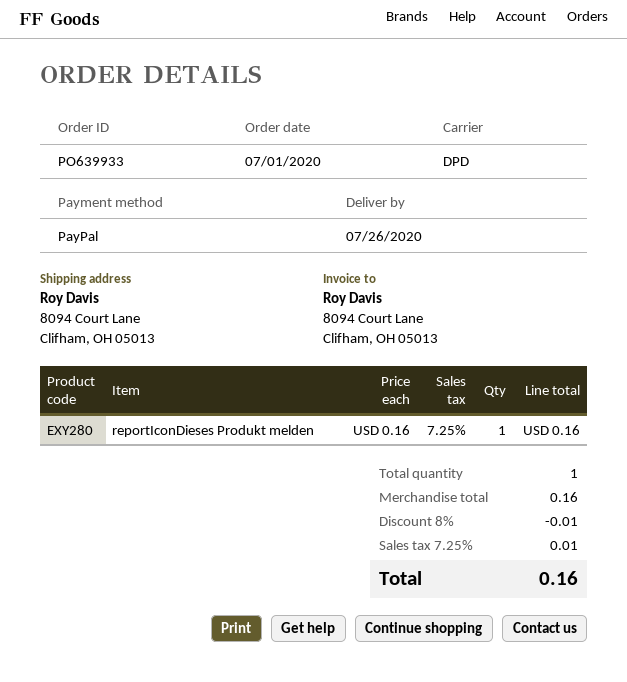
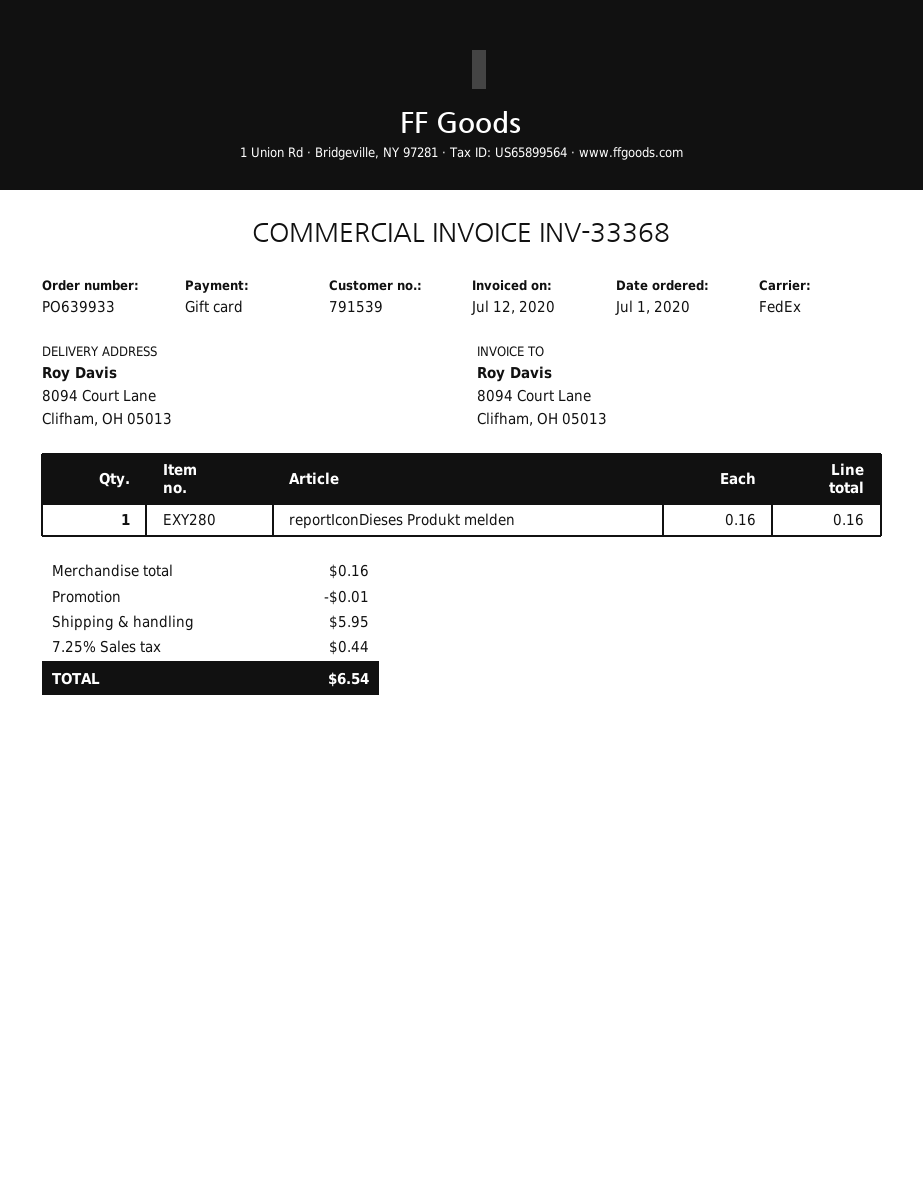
payment method: PayPal -> gift card
shipping method: DPD -> FedEx
shipping: none -> 5.95
tax: 7.25% = 0.01 -> 7.25% = 0.44
total: 0.16 -> 6.54

